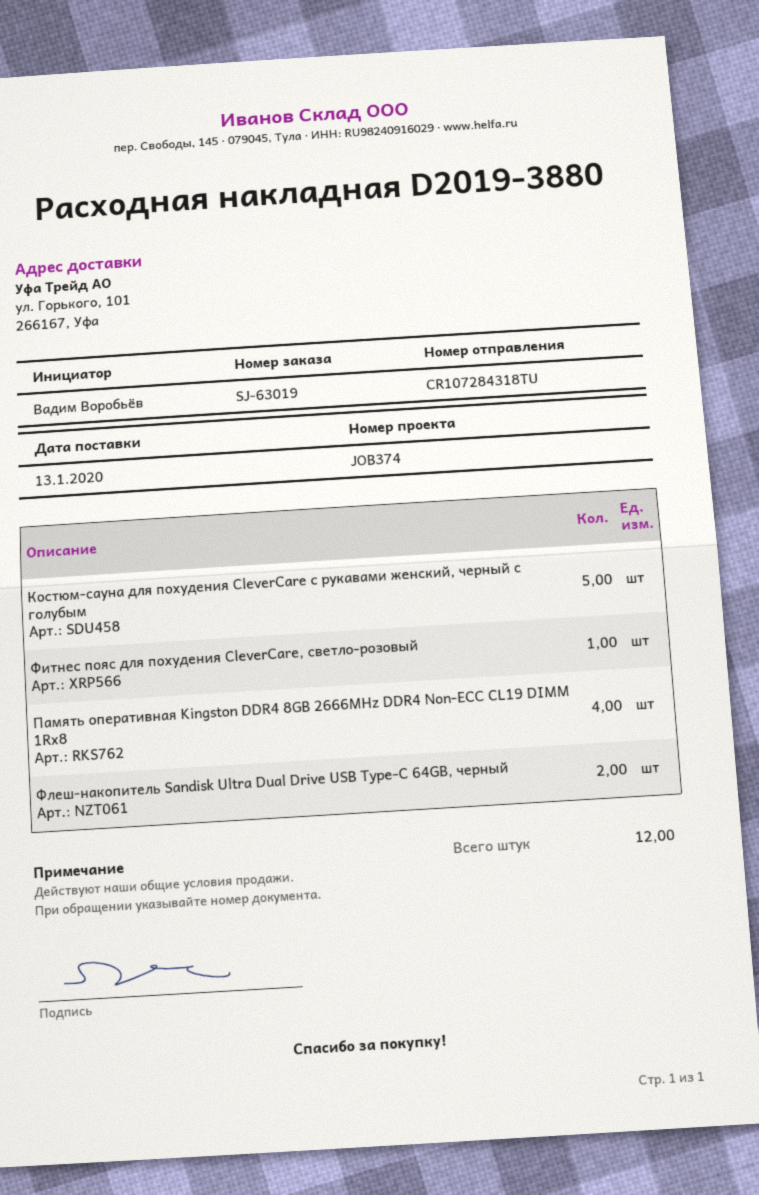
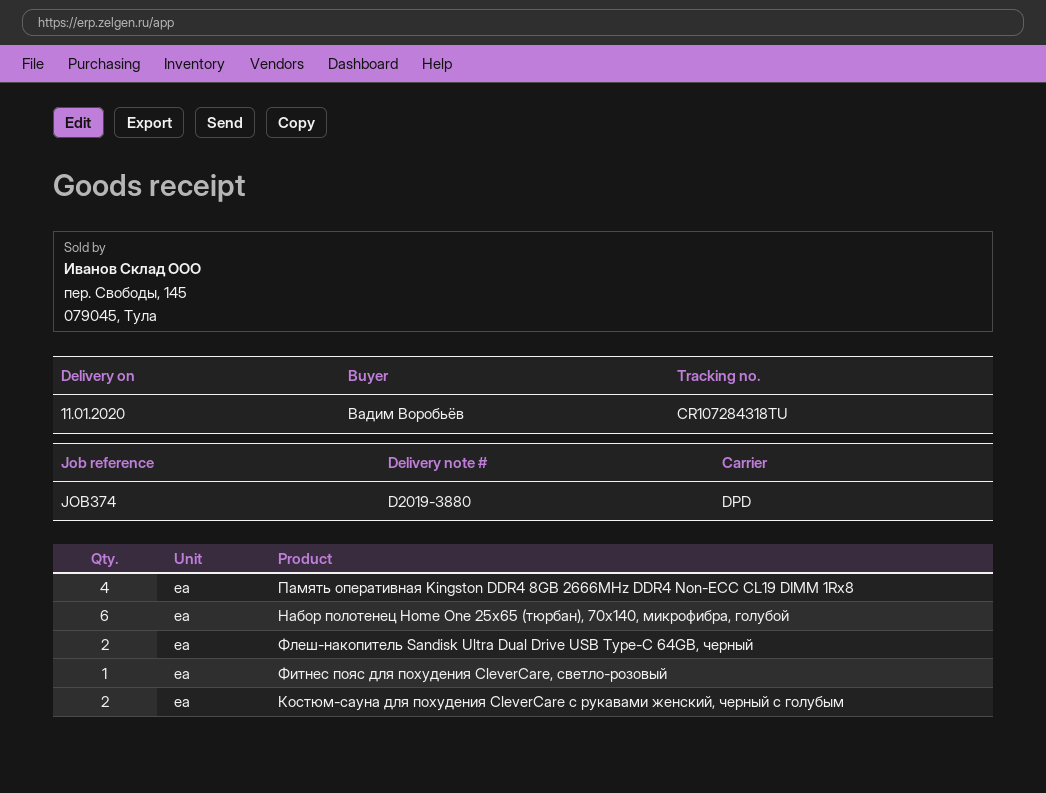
delivery date: 2020-01-13 -> 2020-01-11
Костюм-сауна для похудения CleverCare с рукавами женский, черный с голубым: 5 -> 2
Набор полотенец Home One 25х65 (тюрбан), 70х140, микрофибра, голубой: none -> 6

